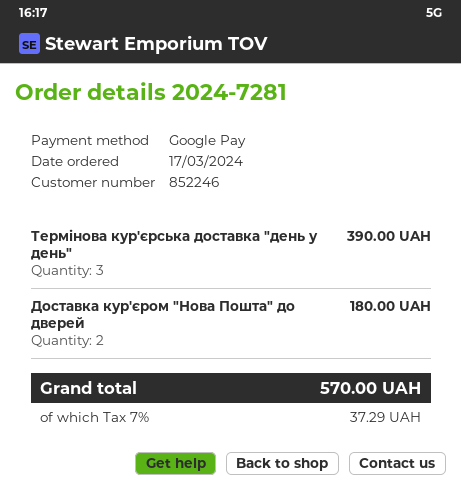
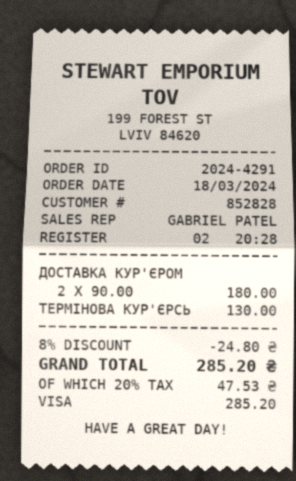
order number: 2024-7281 -> 2024-4291
order date: 2024-03-17 -> 2024-03-18
customer number: 852246 -> 852828
payment method: Google Pay -> Visa
Термінова кур'єрська доставка "день у день": 3 for 390.00 -> 1 for 130.00
discount: none -> 8% = 24.80
tax: 7% = 37.29 -> 20% = 47.53
total: 570.00 -> 285.20

